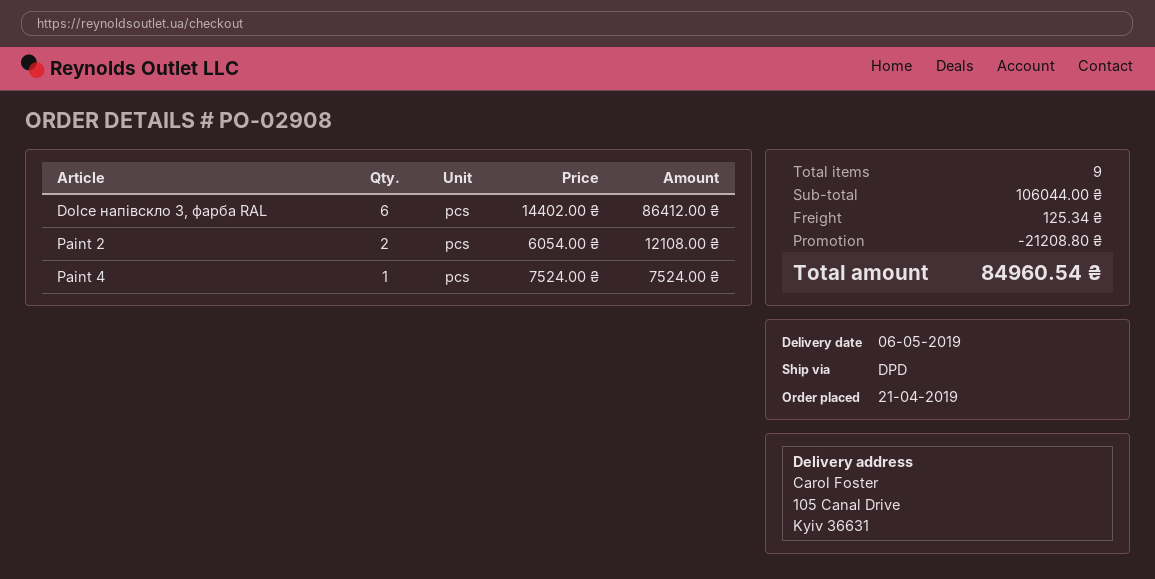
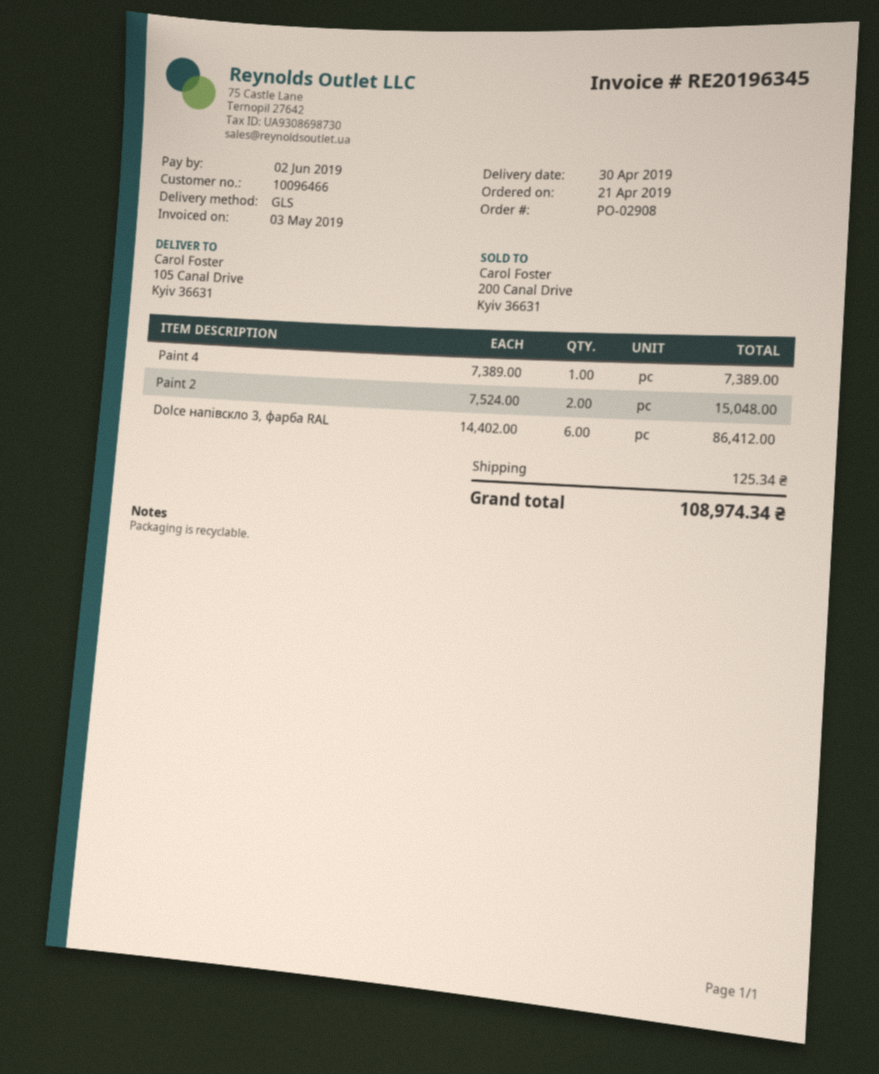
delivery date: 2019-05-06 -> 2019-04-30
shipping method: DPD -> GLS
Paint 2: 2 x 6054.00 = 12108.00 -> 2 x 7524.00 = 15048.00
Paint 4: 1 x 7524.00 = 7524.00 -> 1 x 7389.00 = 7389.00
discount: 21208.80 -> none
total: 84960.54 -> 108974.34

